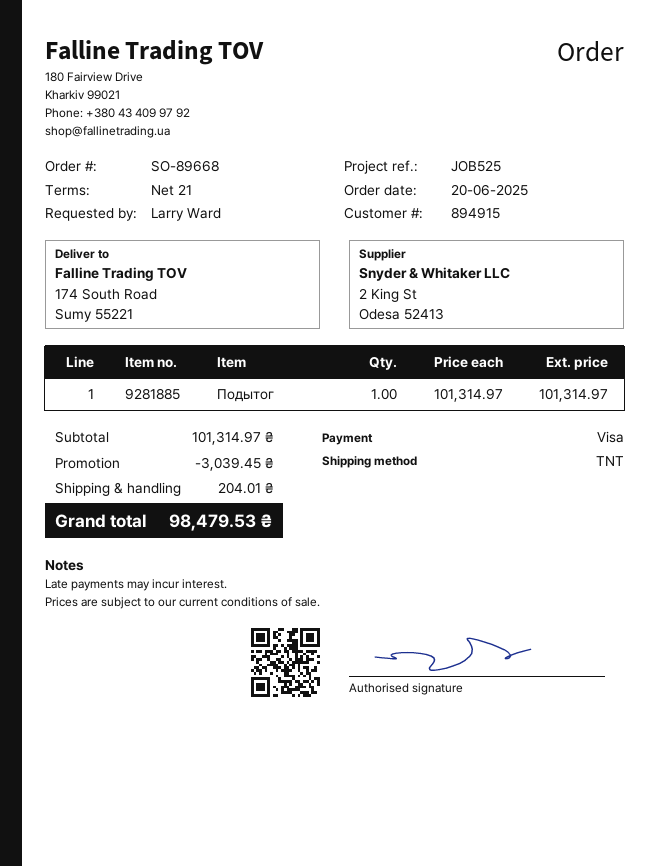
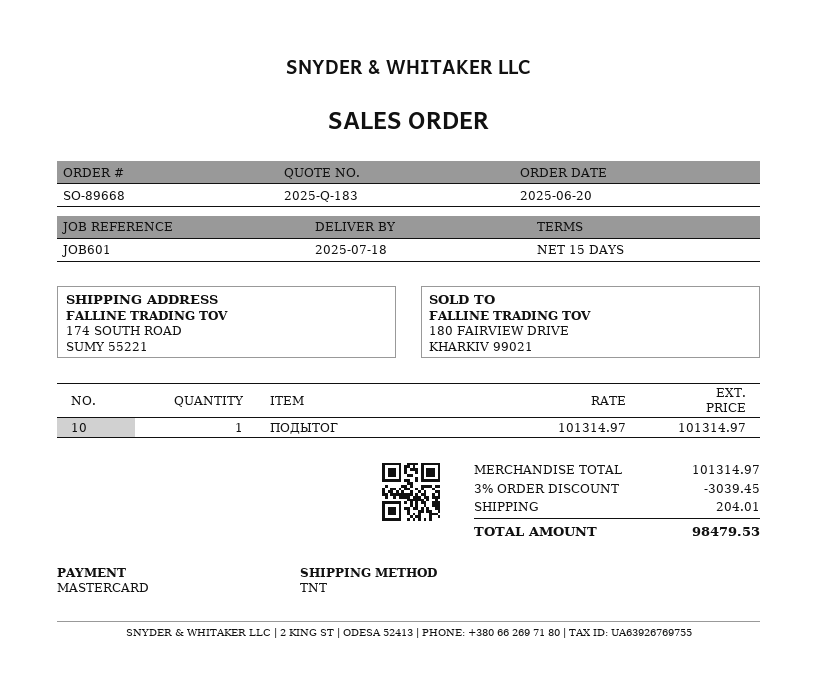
payment terms: 21 days -> 15 days
reference: JOB525 -> JOB601
payment method: Visa -> Mastercard

